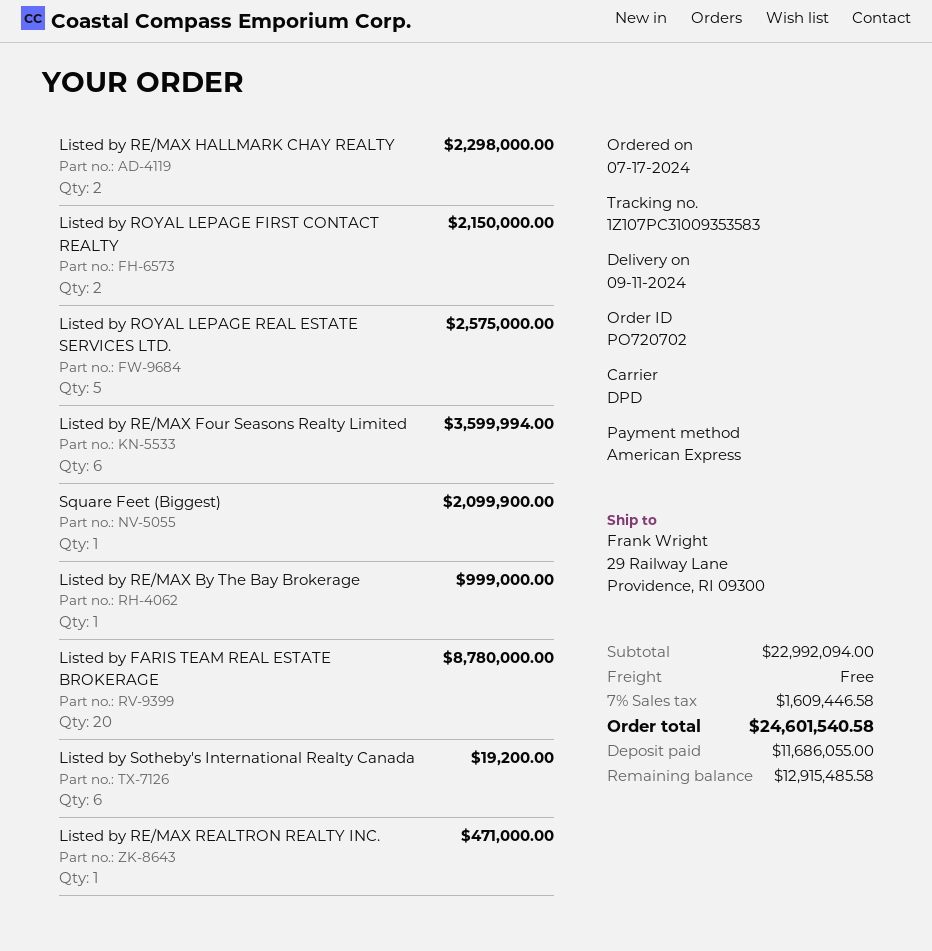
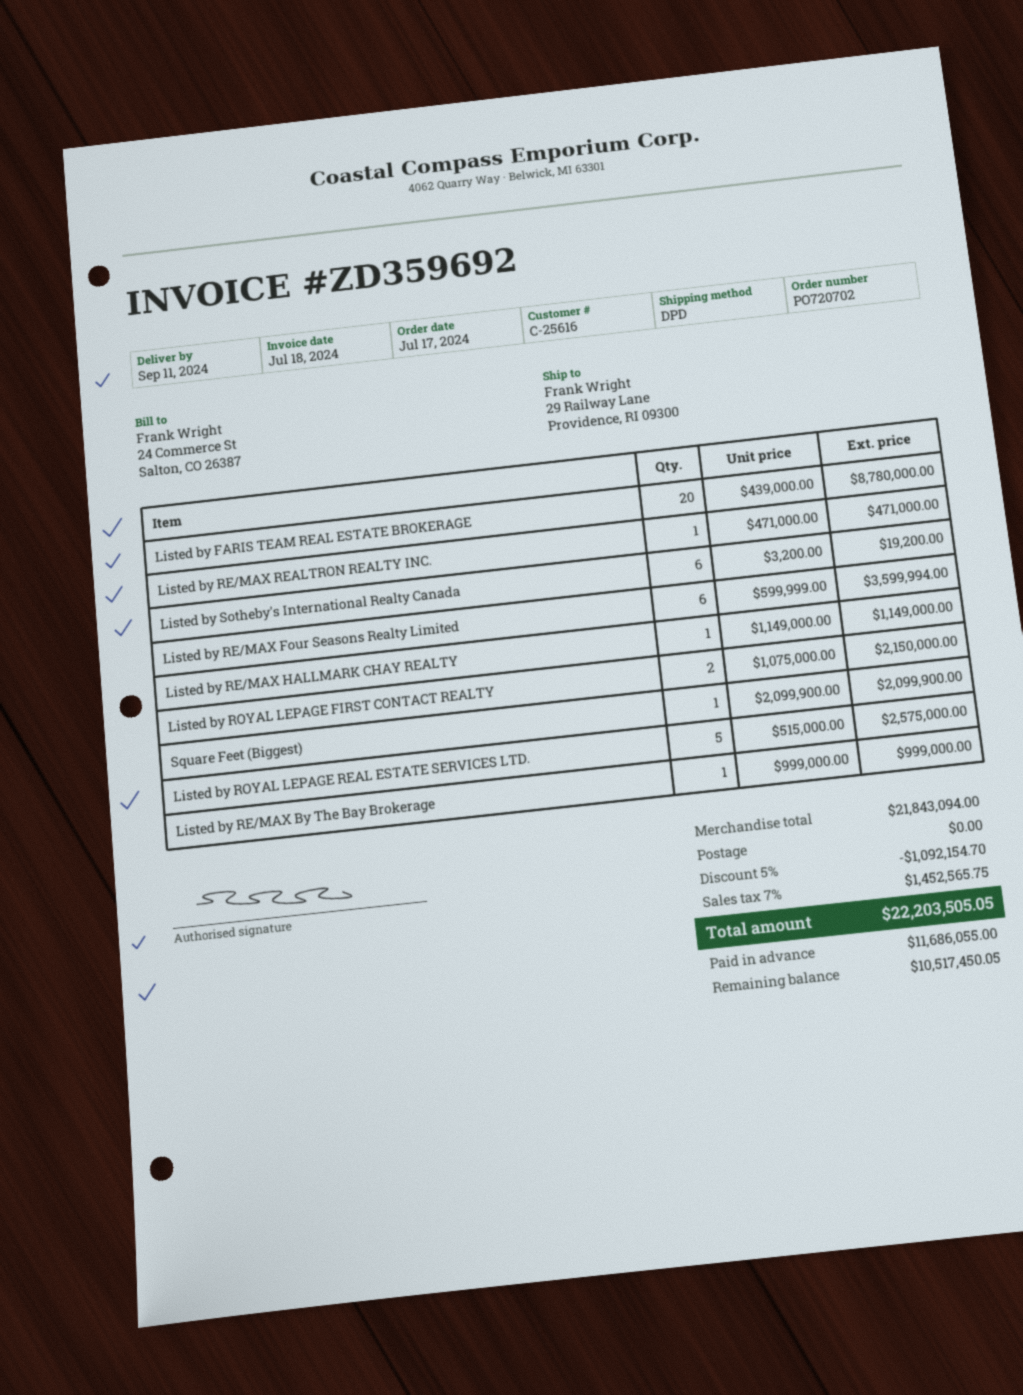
Listed by RE/MAX HALLMARK CHAY REALTY: 2 for 2298000.00 -> 1 for 1149000.00
subtotal: 22992094.00 -> 21843094.00
discount: none -> 5% = 1092154.70
tax: 7% = 1609446.58 -> 7% = 1452565.75
total: 24601540.58 -> 22203505.05
balance: 12915485.58 -> 10517450.05

